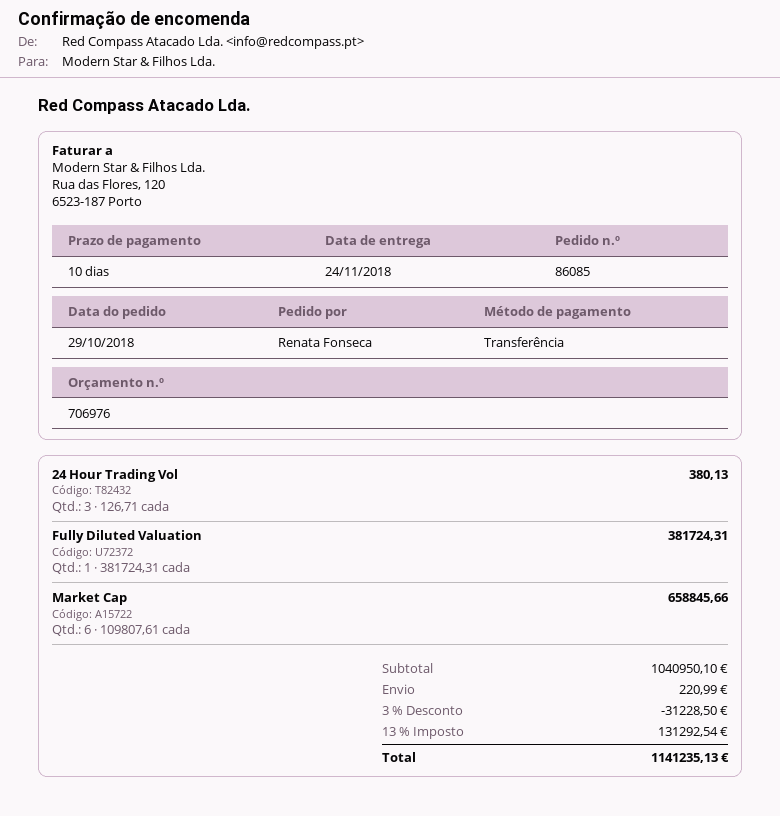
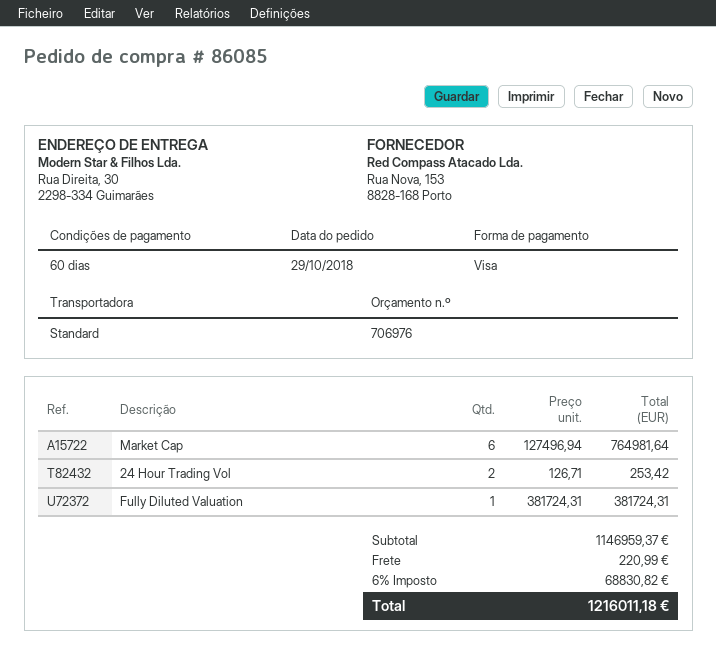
payment terms: 10 days -> 60 days
payment method: bank transfer -> Visa
24 Hour Trading Vol: 3 x 126.71 = 380.13 -> 2 x 126.71 = 253.42
Market Cap: 6 x 109807.61 = 658845.66 -> 6 x 127496.94 = 764981.64
subtotal: 1040950.10 -> 1146959.37
discount: 3% = 31228.50 -> none
tax: 13% = 131292.54 -> 6% = 68830.82
total: 1141235.13 -> 1216011.18

